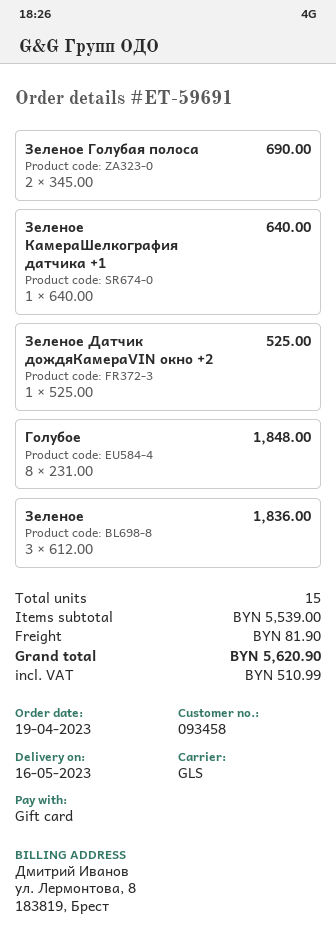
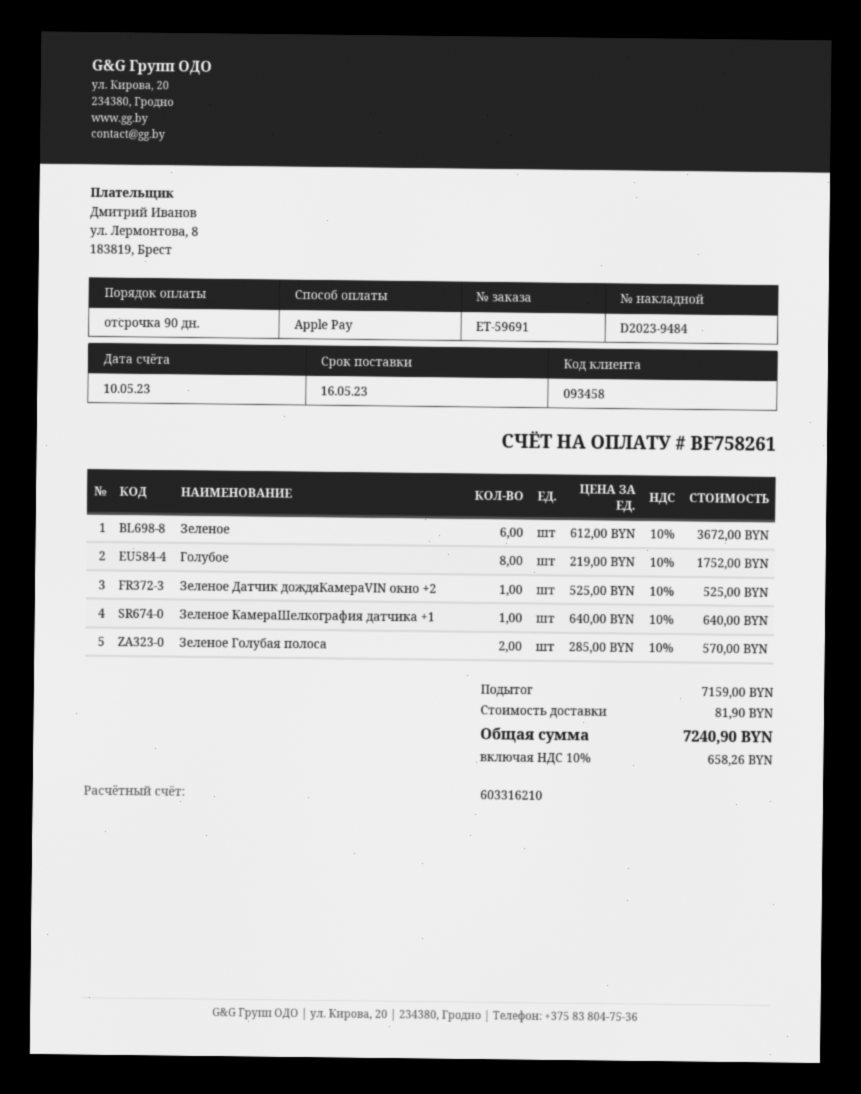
payment method: gift card -> Apple Pay
Зеленое Голубая полоса: 2 x 345.00 = 690.00 -> 2 x 285.00 = 570.00
Голубое: 8 x 231.00 = 1848.00 -> 8 x 219.00 = 1752.00
Зеленое: 3 x 612.00 = 1836.00 -> 6 x 612.00 = 3672.00
subtotal: 5539.00 -> 7159.00
tax: 510.99 -> 658.26
total: 5620.90 -> 7240.90

